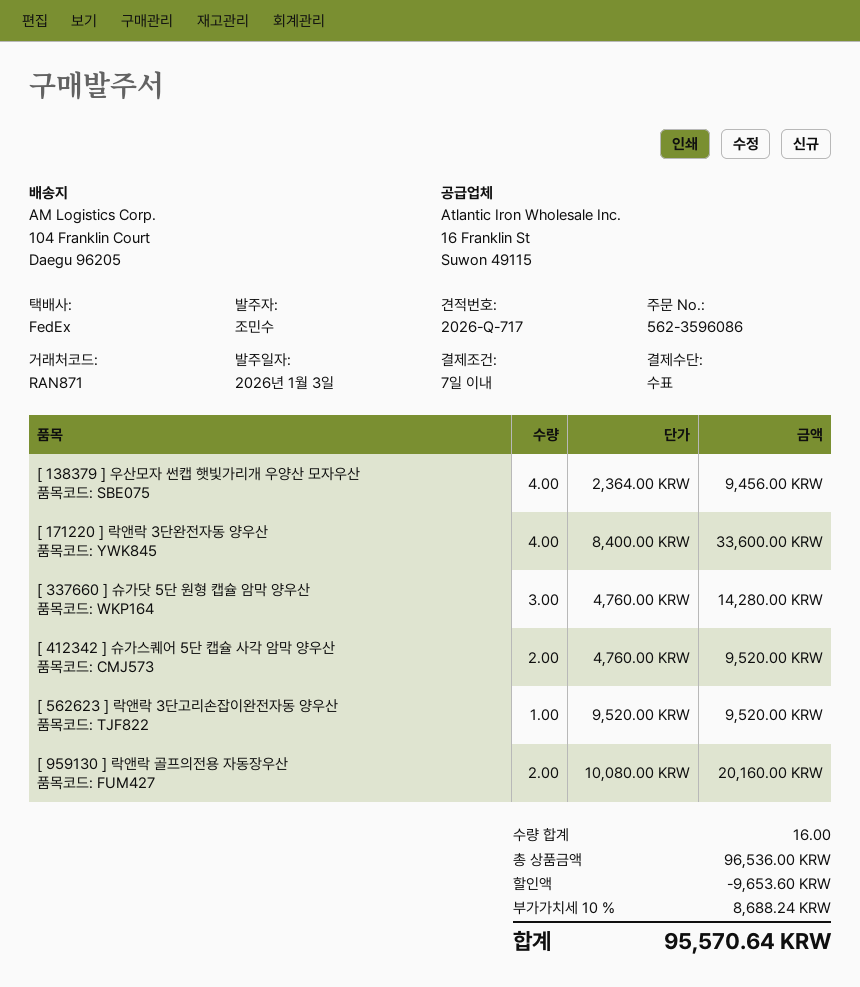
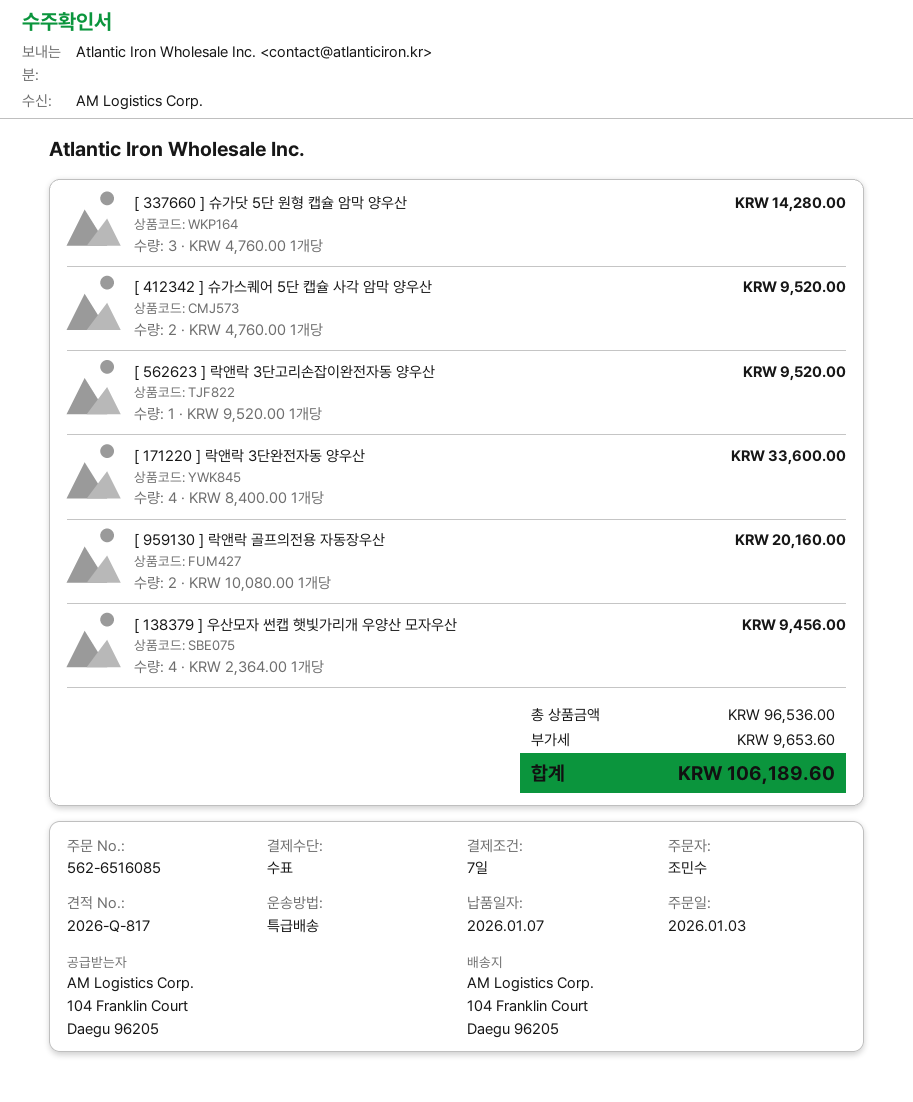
quote number: 2026-Q-717 -> 2026-Q-817
order number: 562-3596086 -> 562-6516085
shipping method: FedEx -> express
discount: 9653.60 -> none
tax: 8688.24 -> 9653.60
total: 95570.64 -> 106189.60

